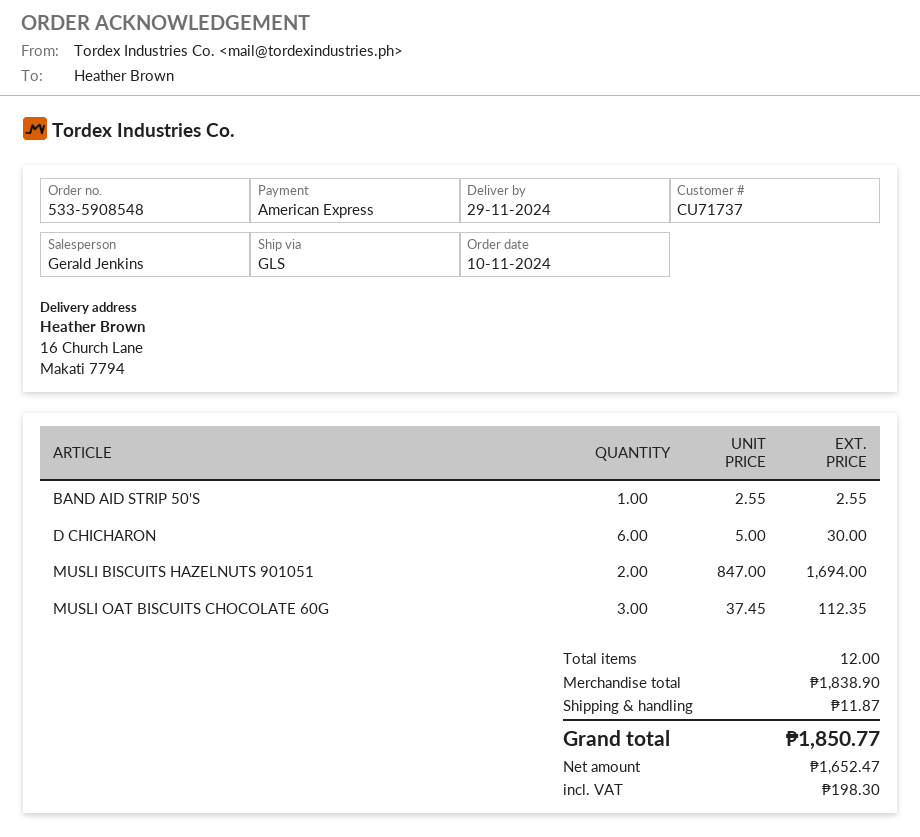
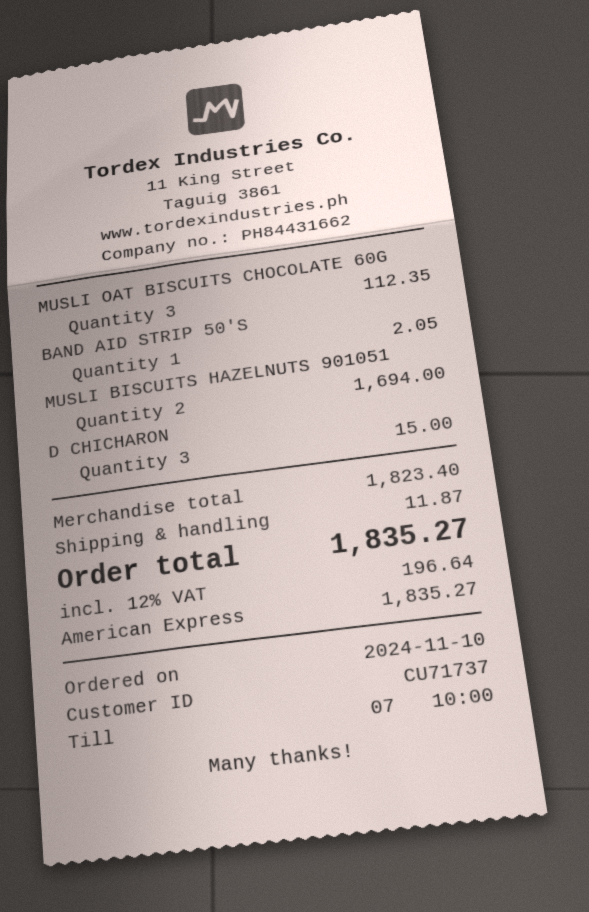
BAND AID STRIP 50'S: 1 for 2.55 -> 1 for 2.05
D CHICHARON: 6 for 30.00 -> 3 for 15.00
subtotal: 1838.90 -> 1823.40
tax: 198.30 -> 196.64
total: 1850.77 -> 1835.27

